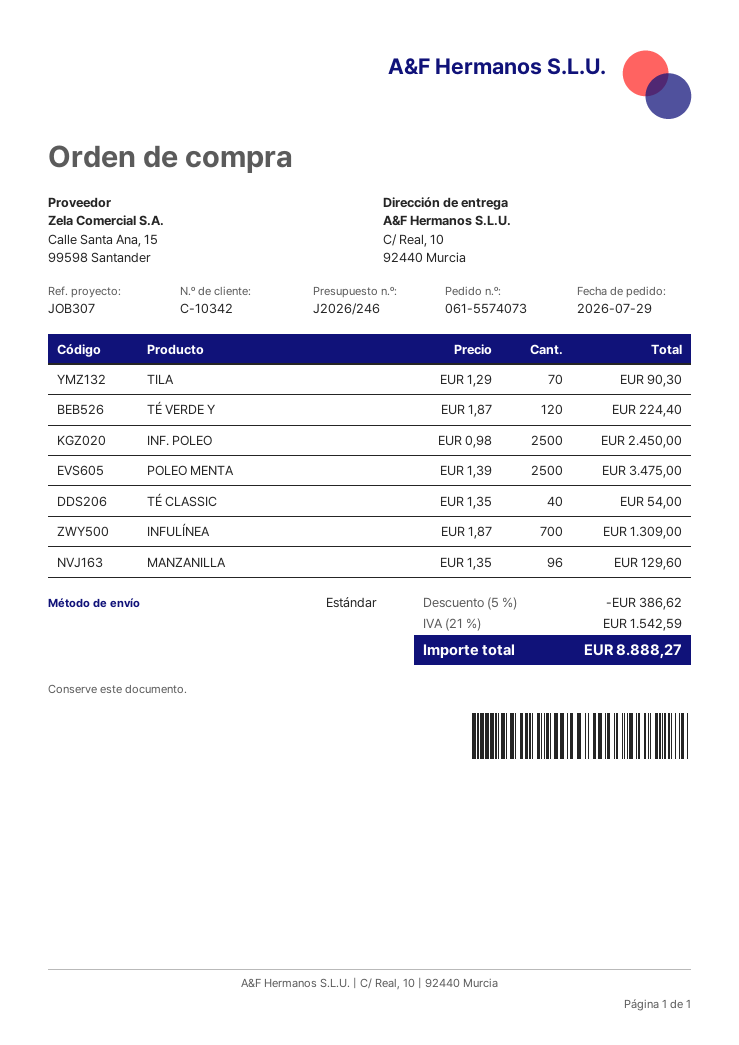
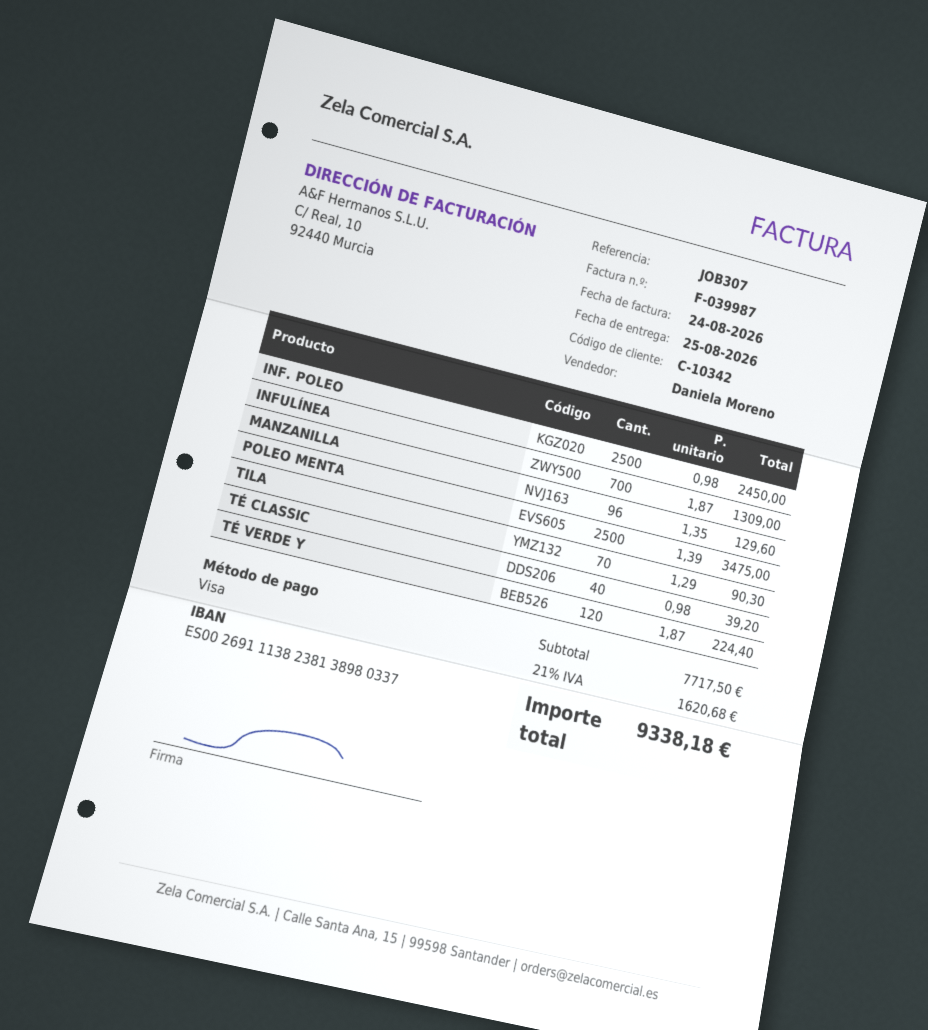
TÉ CLASSIC: 40 x 1.35 = 54.00 -> 40 x 0.98 = 39.20
discount: 5% = 386.62 -> none
tax: 21% = 1542.59 -> 21% = 1620.68
total: 8888.27 -> 9338.18

